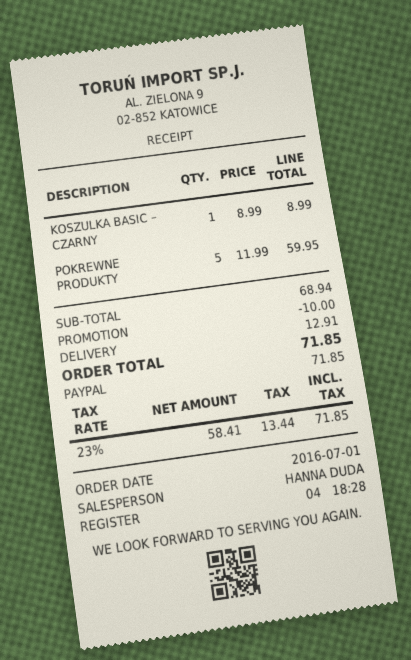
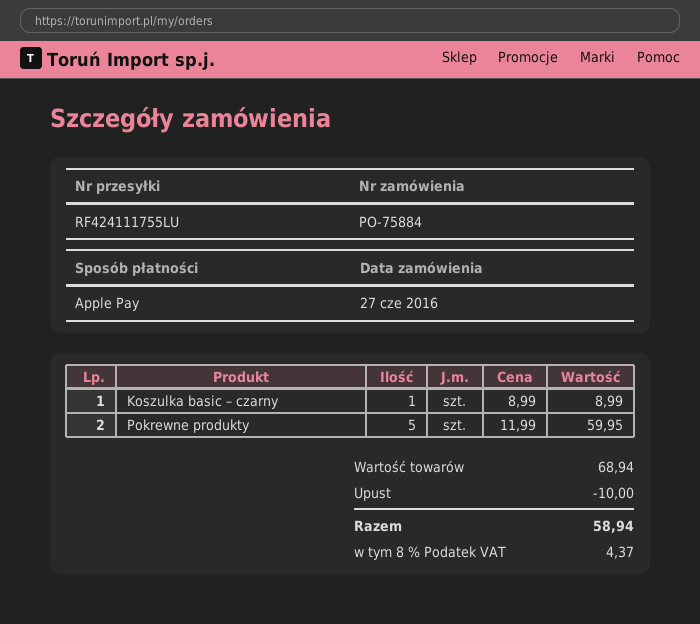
order date: 2016-07-01 -> 2016-06-27
payment method: PayPal -> Apple Pay
shipping: 12.91 -> none
tax: 23% = 13.44 -> 8% = 4.37
total: 71.85 -> 58.94

